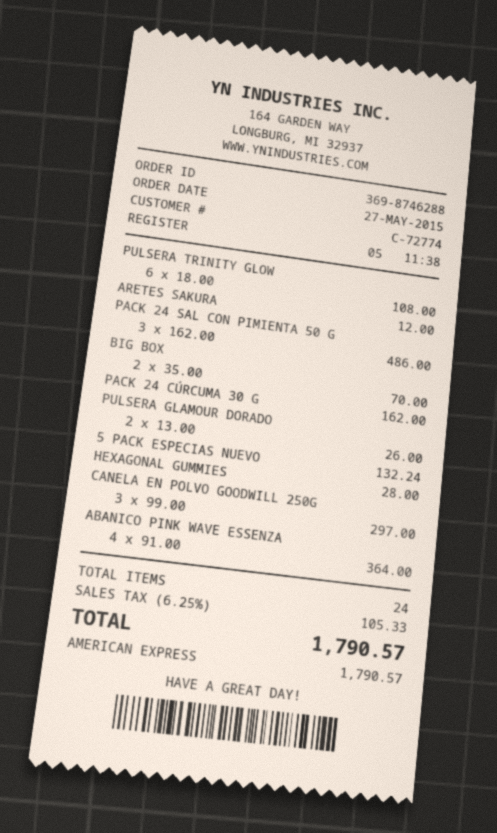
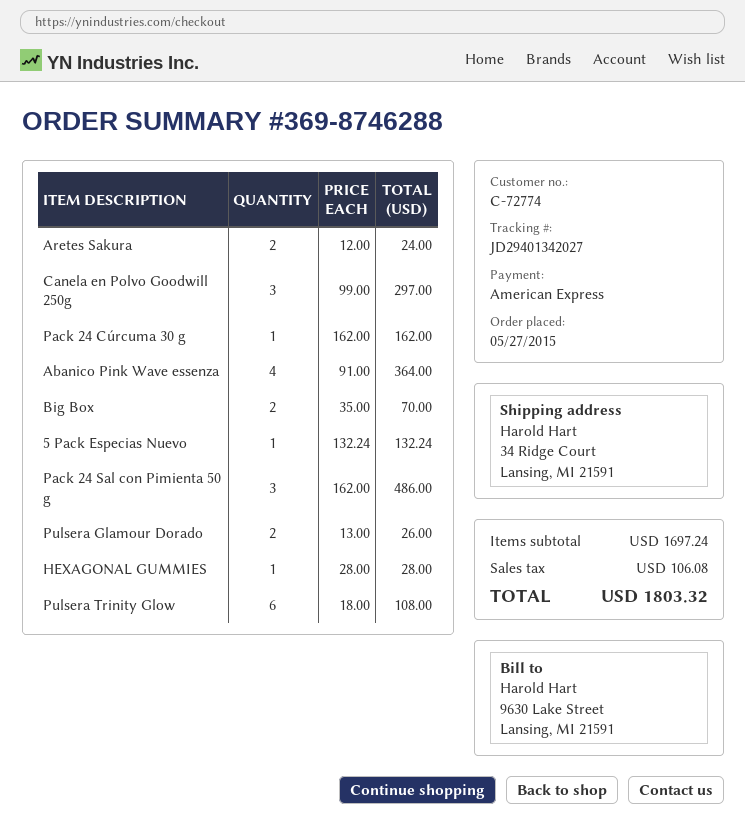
ARETES SAKURA: 1 x 12.00 = 12.00 -> 2 x 12.00 = 24.00
tax: 105.33 -> 106.08
total: 1790.57 -> 1803.32

